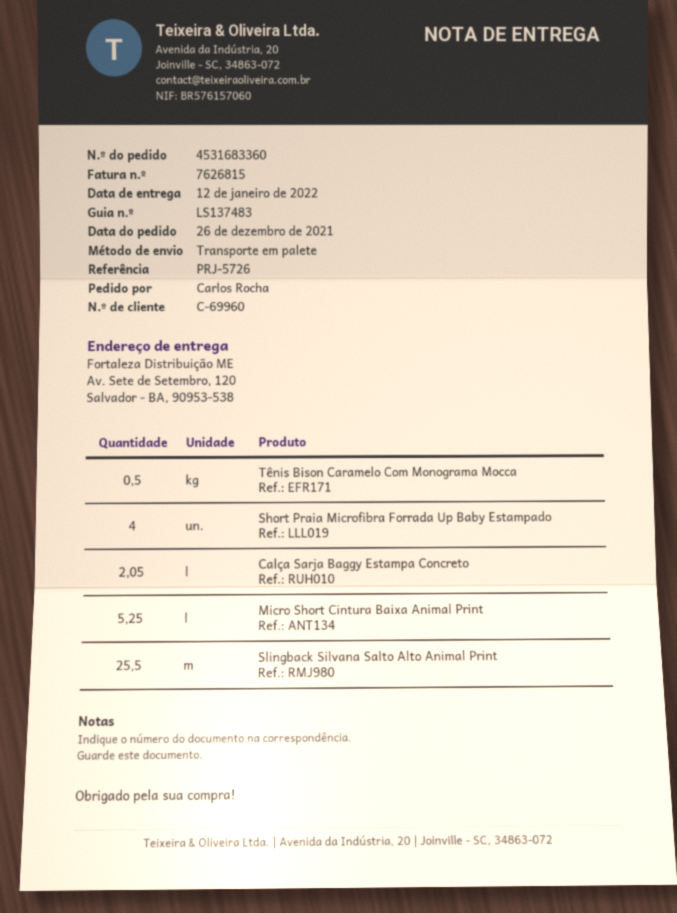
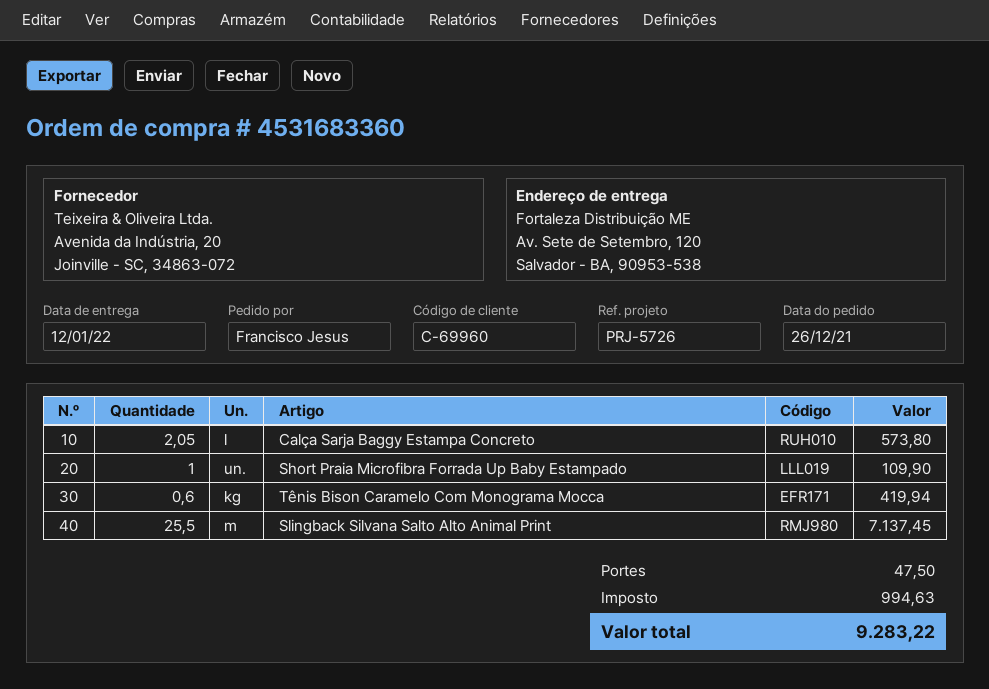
ordered by: Carlos Rocha -> Francisco Jesus
Tênis Bison Caramelo Com Monograma Mocca: 0.5 -> 0.6
Short Praia Microfibra Forrada Up Baby Estampado: 4 -> 1
Micro Short Cintura Baixa Animal Print: 5.25 -> none

